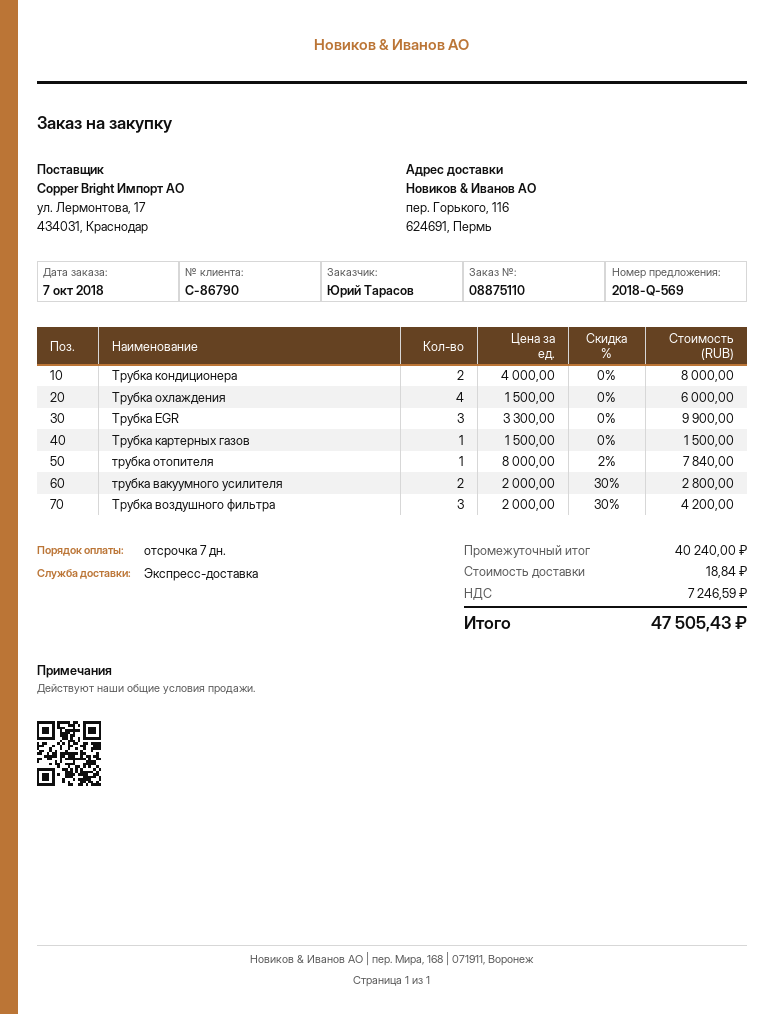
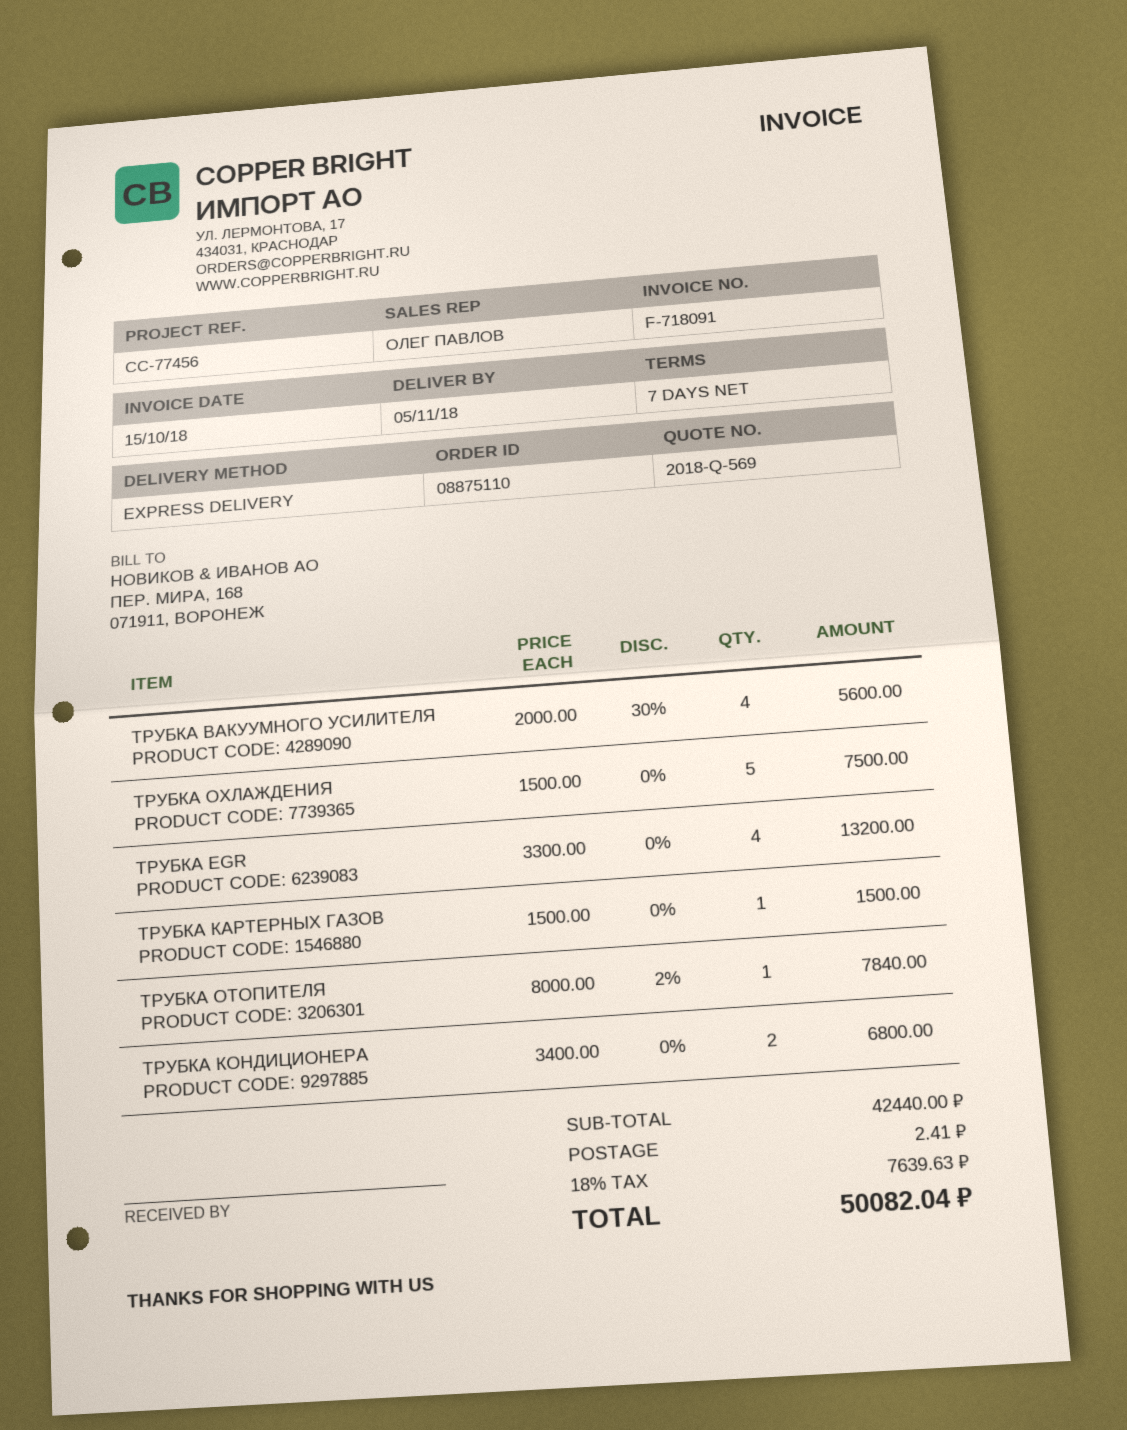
Трубка кондиционера: 2 x 4000.00 = 8000.00 -> 2 x 3400.00 = 6800.00
Трубка охлаждения: 4 x 1500.00 = 6000.00 -> 5 x 1500.00 = 7500.00
Трубка EGR: 3 x 3300.00 = 9900.00 -> 4 x 3300.00 = 13200.00
трубка вакуумного усилителя: 2 x 2000.00 - 30% = 2800.00 -> 4 x 2000.00 - 30% = 5600.00
Трубка воздушного фильтра: 3 x 2000.00 - 30% = 4200.00 -> none
subtotal: 40240.00 -> 42440.00
shipping: 18.84 -> 2.41
tax: 7246.59 -> 7639.63
total: 47505.43 -> 50082.04

